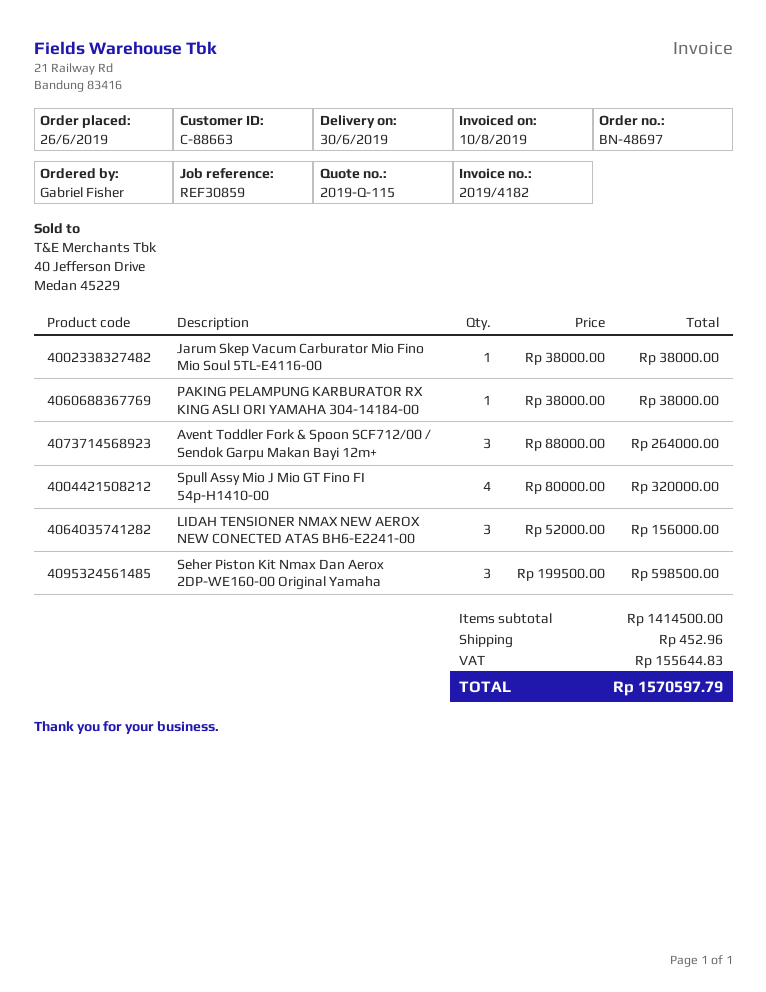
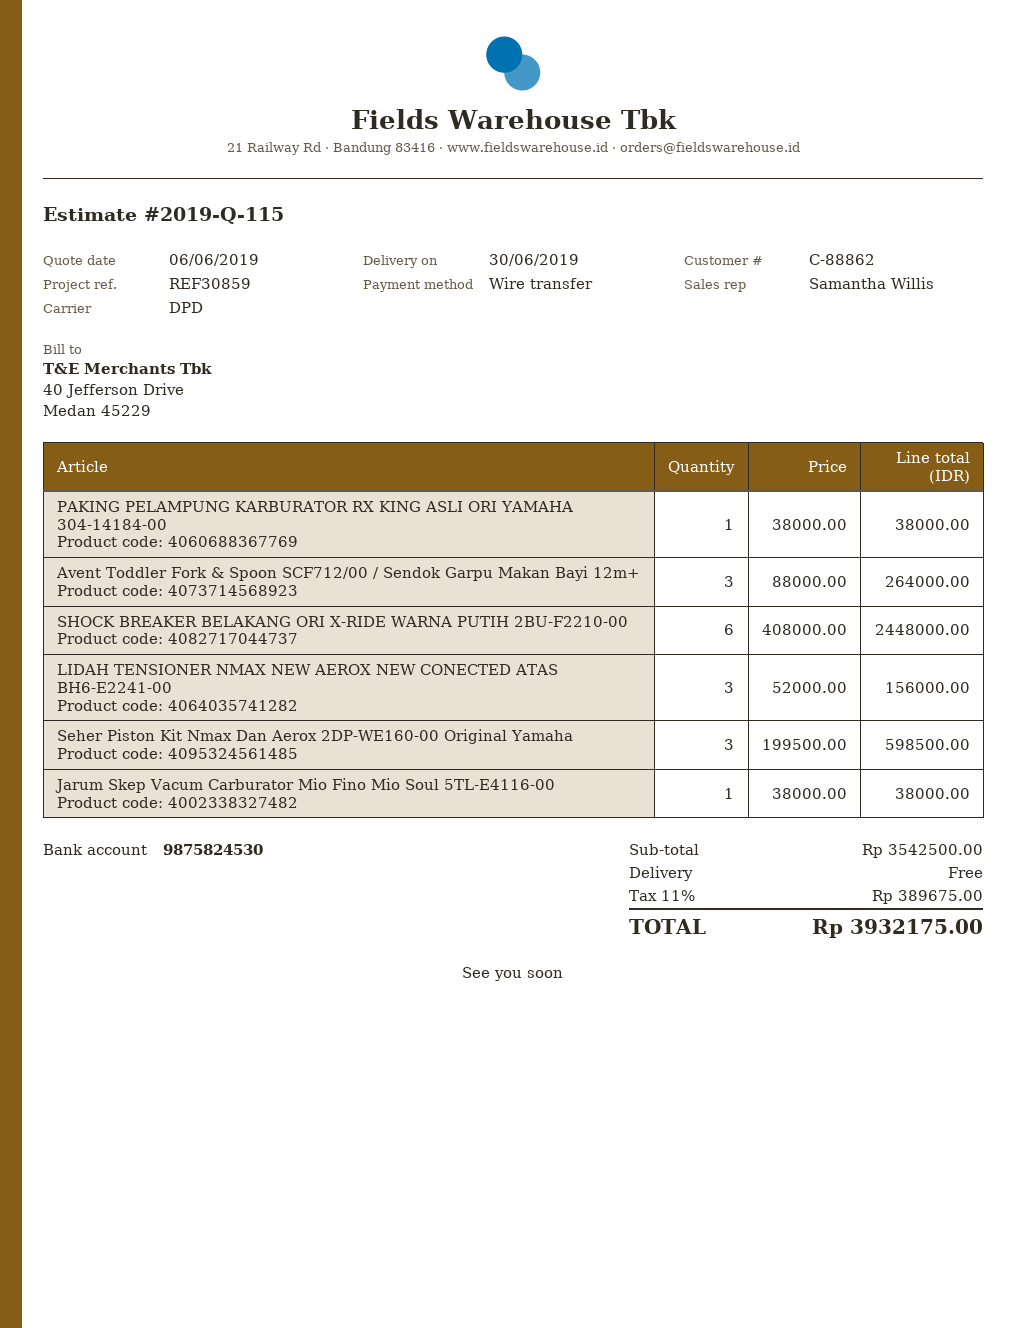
customer number: C-88663 -> C-88862
Spull Assy Mio J Mio GT Fino FI 54p-H1410-00: 4 x 80000.00 = 320000.00 -> none
SHOCK BREAKER BELAKANG ORI X-RIDE WARNA PUTIH 2BU-F2210-00: none -> 6 x 408000.00 = 2448000.00
subtotal: 1414500.00 -> 3542500.00
shipping: 452.96 -> 0.00
tax: 155644.83 -> 389675.00
total: 1570597.79 -> 3932175.00

